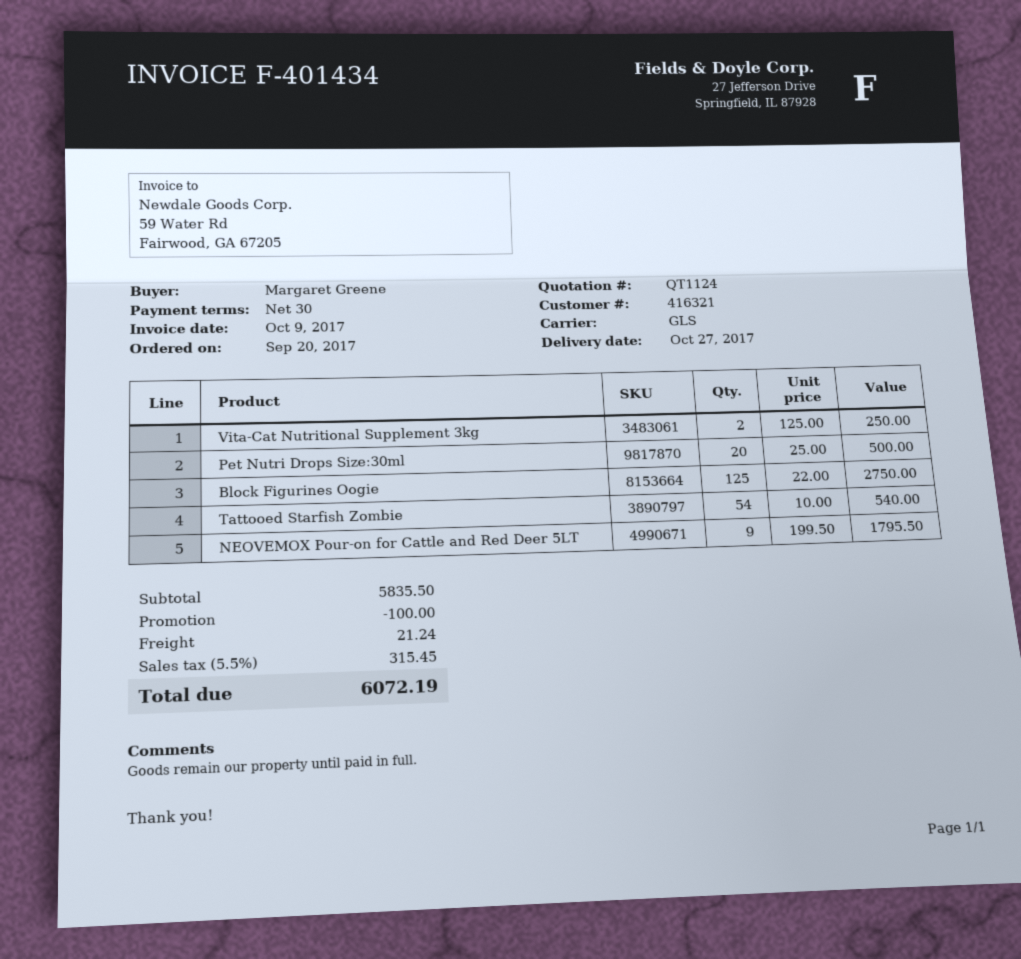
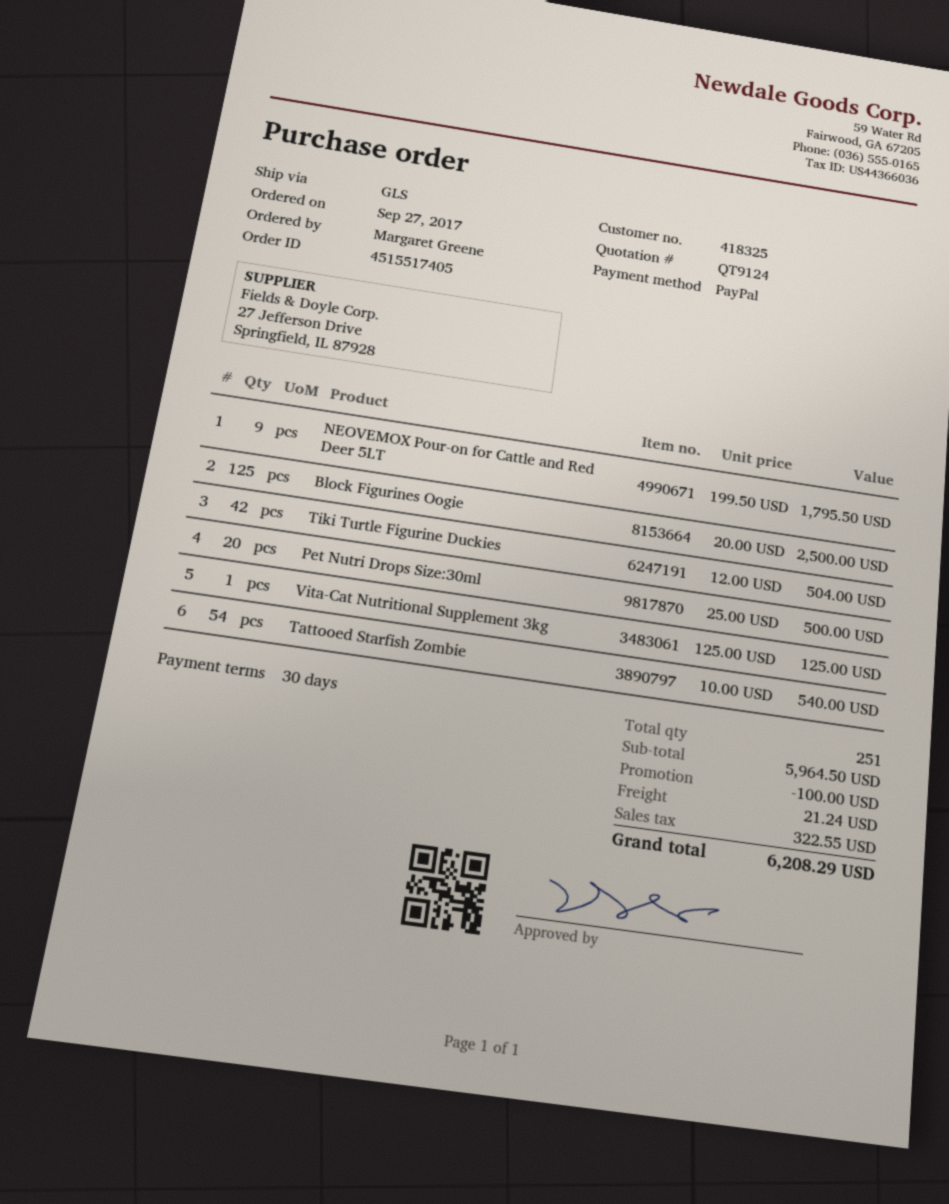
quote number: QT1124 -> QT9124
order date: 2017-09-20 -> 2017-09-27
customer number: 416321 -> 418325
Vita-Cat Nutritional Supplement 3kg: 2 x 125.00 = 250.00 -> 1 x 125.00 = 125.00
Block Figurines Oogie: 125 x 22.00 = 2750.00 -> 125 x 20.00 = 2500.00
Tiki Turtle Figurine Duckies: none -> 42 x 12.00 = 504.00
subtotal: 5835.50 -> 5964.50
tax: 315.45 -> 322.55
total: 6072.19 -> 6208.29

